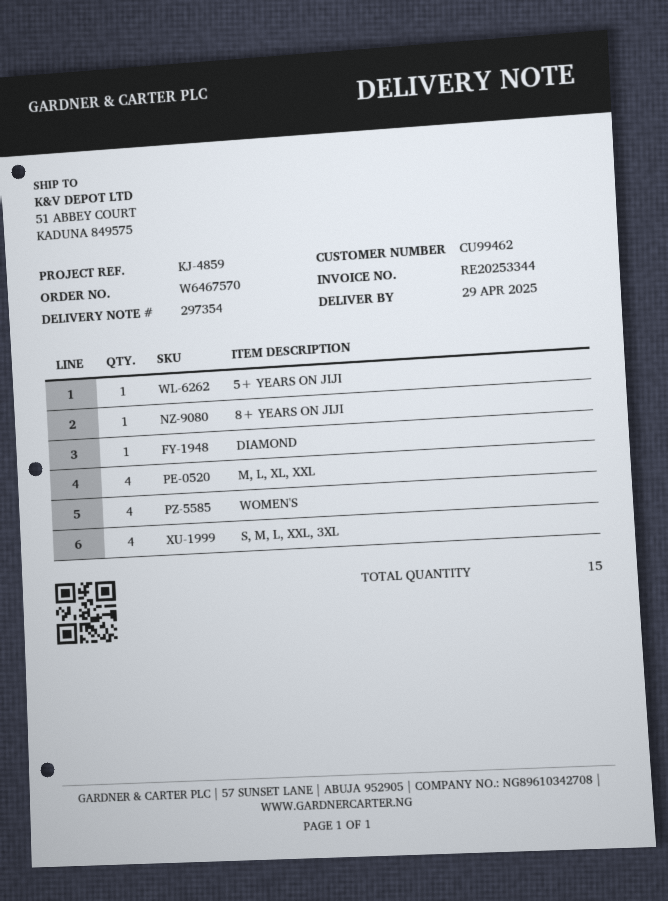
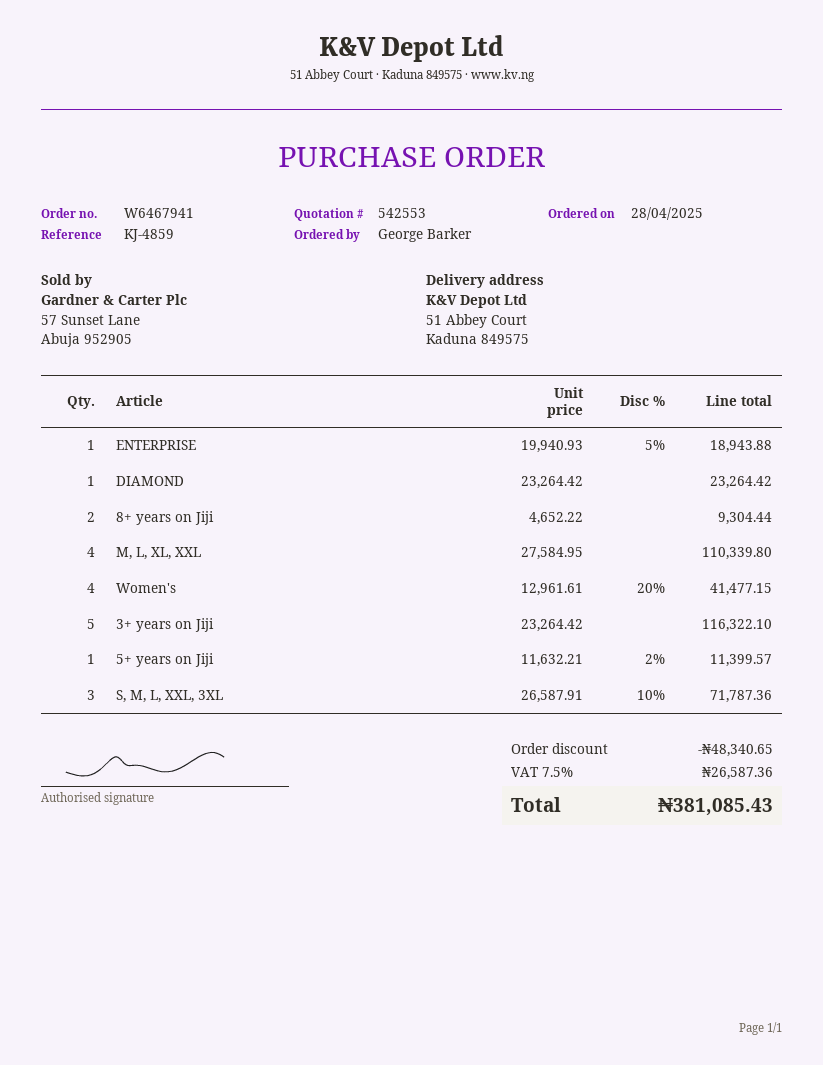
order number: W6467570 -> W6467941
8+ YEARS ON JIJI: 1 -> 2
S, M, L, XXL, 3XL: 4 -> 3
ENTERPRISE: none -> 1
3+ years on Jiji: none -> 5

